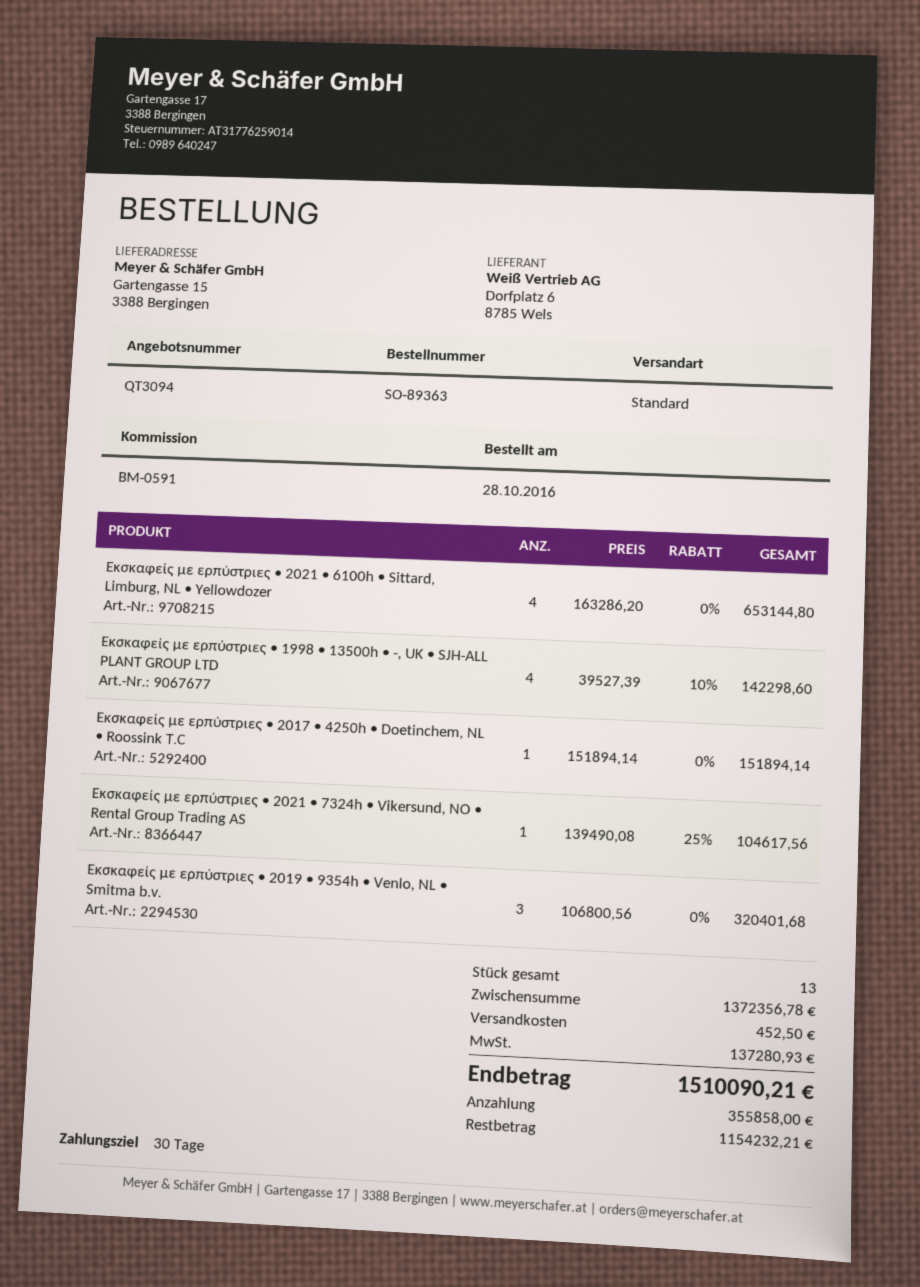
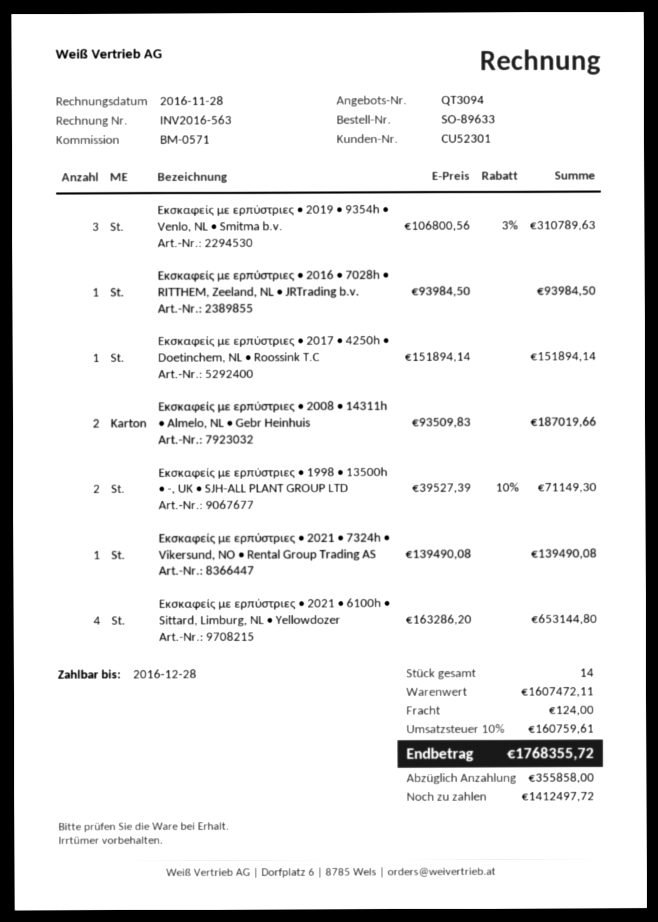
order number: SO-89363 -> SO-89633
reference: BM-0591 -> BM-0571
Εκσκαφείς με ερπύστριες • 1998 • 13500h • -, UK • SJH-ALL PLANT GROUP LTD: 4 x 39527.39 - 10% = 142298.60 -> 2 x 39527.39 - 10% = 71149.30
Εκσκαφείς με ερπύστριες • 2021 • 7324h • Vikersund, NO • Rental Group Trading AS: 1 x 139490.08 - 25% = 104617.56 -> 1 x 139490.08 = 139490.08
Εκσκαφείς με ερπύστριες • 2019 • 9354h • Venlo, NL • Smitma b.v.: 3 x 106800.56 = 320401.68 -> 3 x 106800.56 - 3% = 310789.63
Εκσκαφείς με ερπύστριες • 2016 • 7028h • RITTHEM, Zeeland, NL • JRTrading b.v.: none -> 1 x 93984.50 = 93984.50
Εκσκαφείς με ερπύστριες • 2008 • 14311h • Almelo, NL • Gebr Heinhuis: none -> 2 x 93509.83 = 187019.66
total quantity: 13 -> 14
subtotal: 1372356.78 -> 1607472.11
shipping: 452.50 -> 124.00
tax: 137280.93 -> 160759.61
total: 1510090.21 -> 1768355.72
balance: 1154232.21 -> 1412497.72

